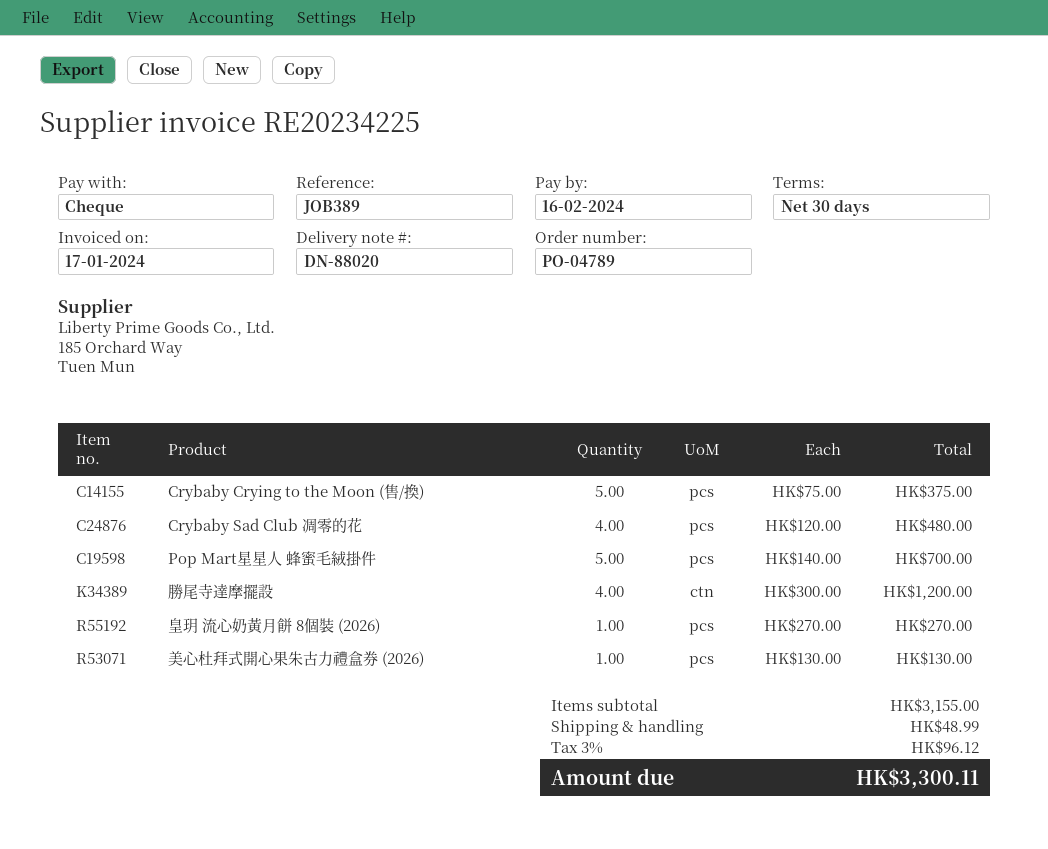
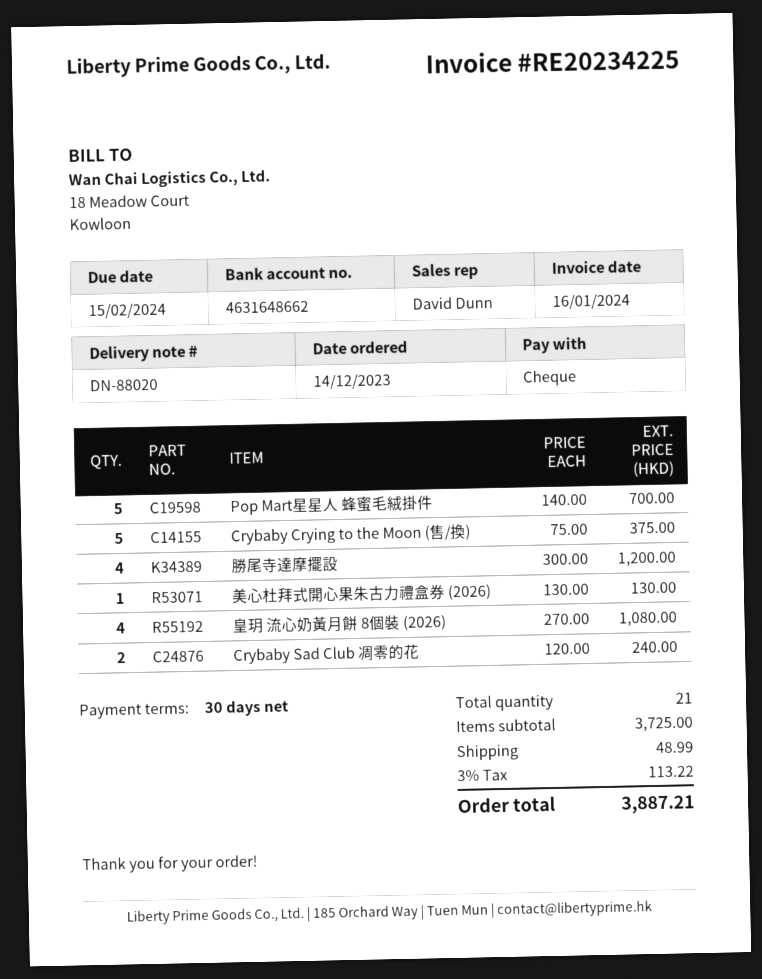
invoice date: 2024-01-17 -> 2024-01-16
due date: 2024-02-16 -> 2024-02-15
Crybaby Sad Club 凋零的花: 4 x 120.00 = 480.00 -> 2 x 120.00 = 240.00
皇玥 流心奶黃月餅 8個裝 (2026): 1 x 270.00 = 270.00 -> 4 x 270.00 = 1080.00
subtotal: 3155.00 -> 3725.00
tax: 3% = 96.12 -> 3% = 113.22
total: 3300.11 -> 3887.21

